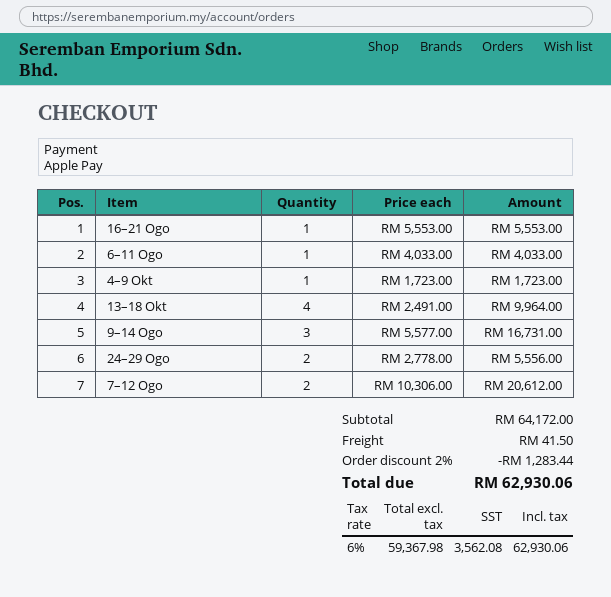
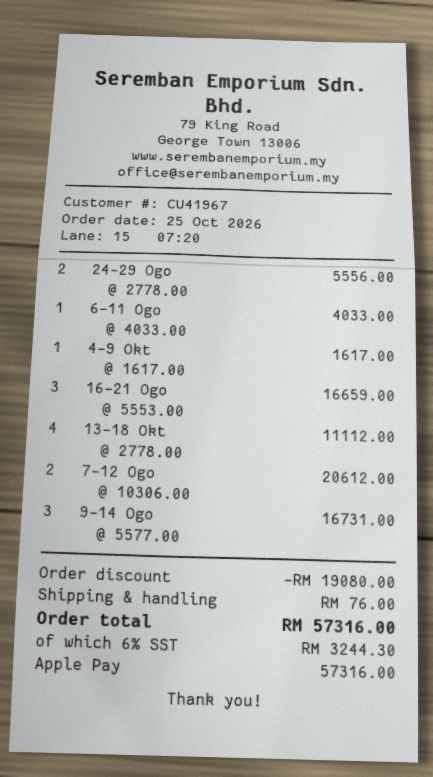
16–21 Ogo: 1 x 5553.00 = 5553.00 -> 3 x 5553.00 = 16659.00
4–9 Okt: 1 x 1723.00 = 1723.00 -> 1 x 1617.00 = 1617.00
13–18 Okt: 4 x 2491.00 = 9964.00 -> 4 x 2778.00 = 11112.00
discount: 1283.44 -> 19080.00
shipping: 41.50 -> 76.00
tax: 6% = 3562.08 -> 6% = 3244.30
total: 62930.06 -> 57316.00

